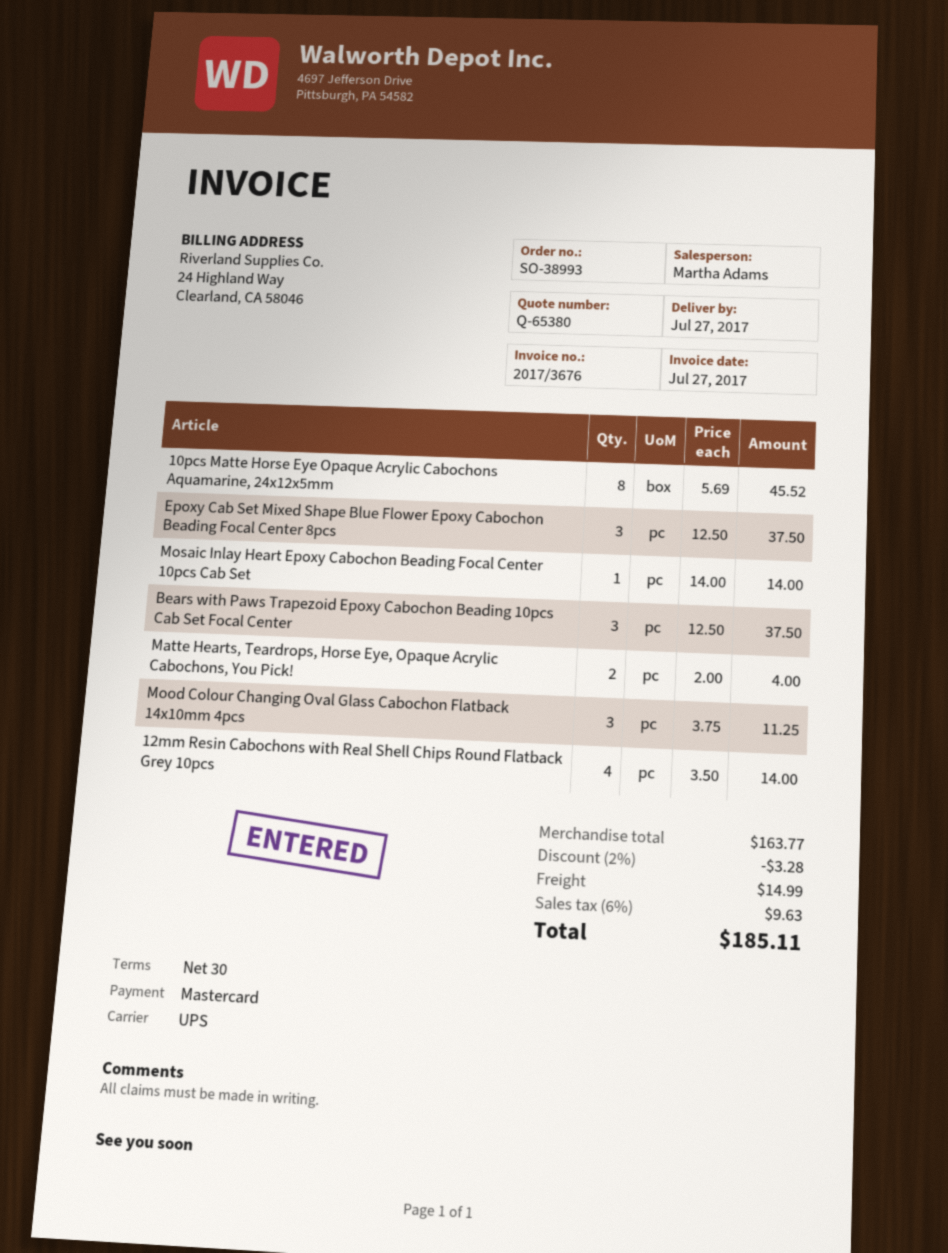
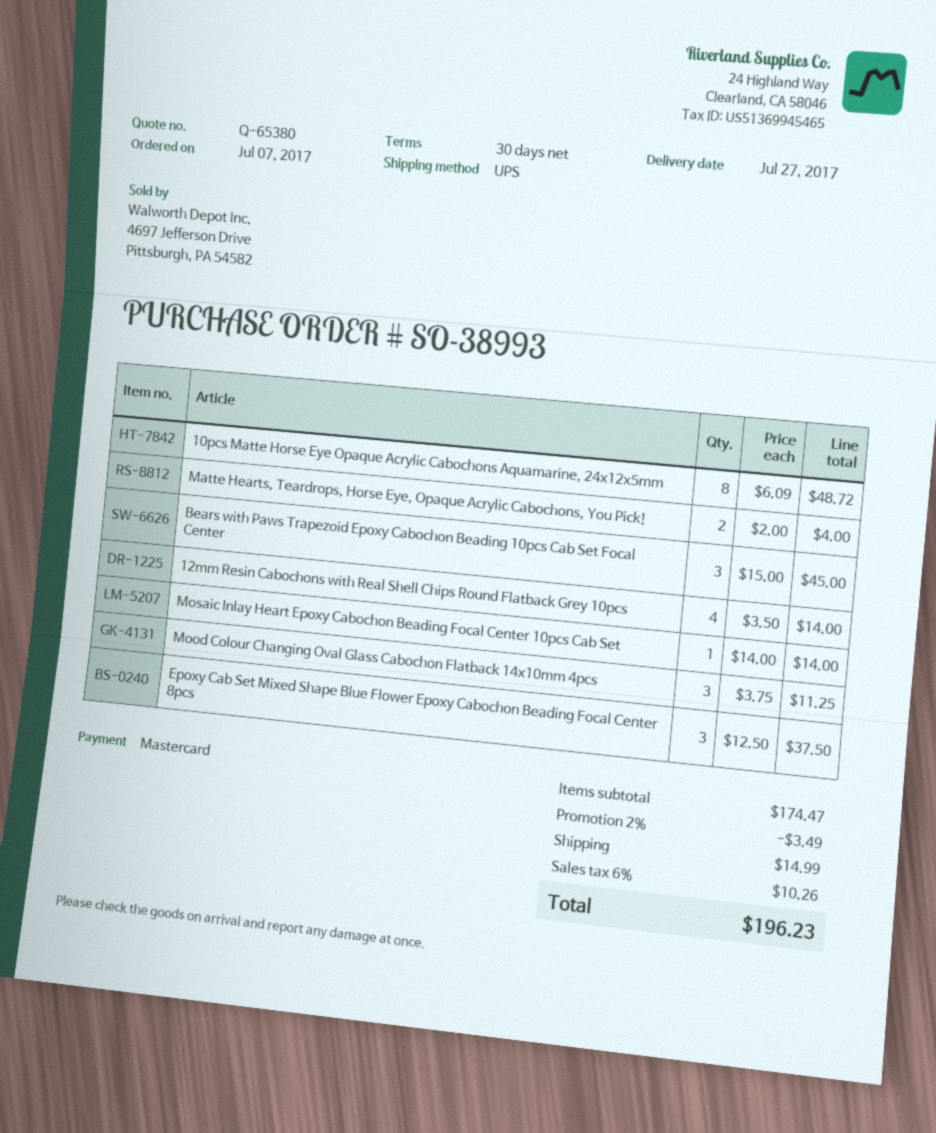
10pcs Matte Horse Eye Opaque Acrylic Cabochons Aquamarine, 24x12x5mm: 8 x 5.69 = 45.52 -> 8 x 6.09 = 48.72
Bears with Paws Trapezoid Epoxy Cabochon Beading 10pcs Cab Set Focal Center: 3 x 12.50 = 37.50 -> 3 x 15.00 = 45.00
subtotal: 163.77 -> 174.47
discount: 2% = 3.28 -> 2% = 3.49
tax: 6% = 9.63 -> 6% = 10.26
total: 185.11 -> 196.23

